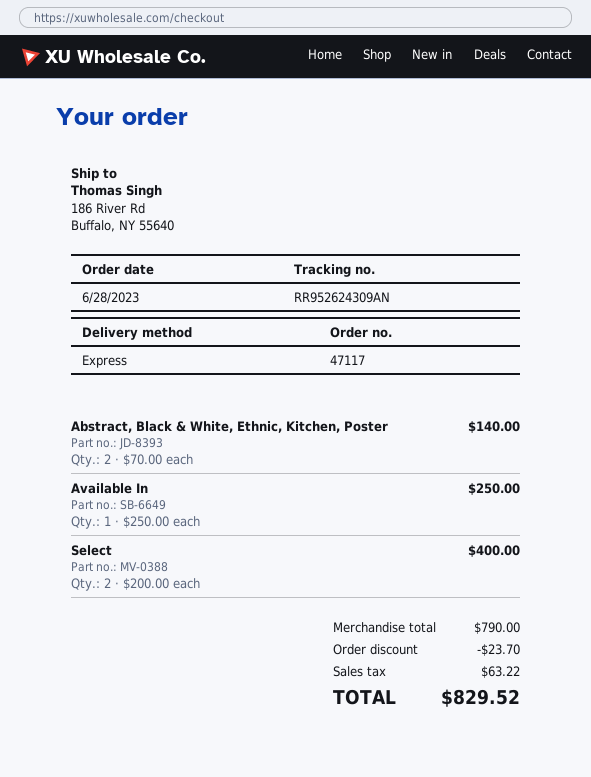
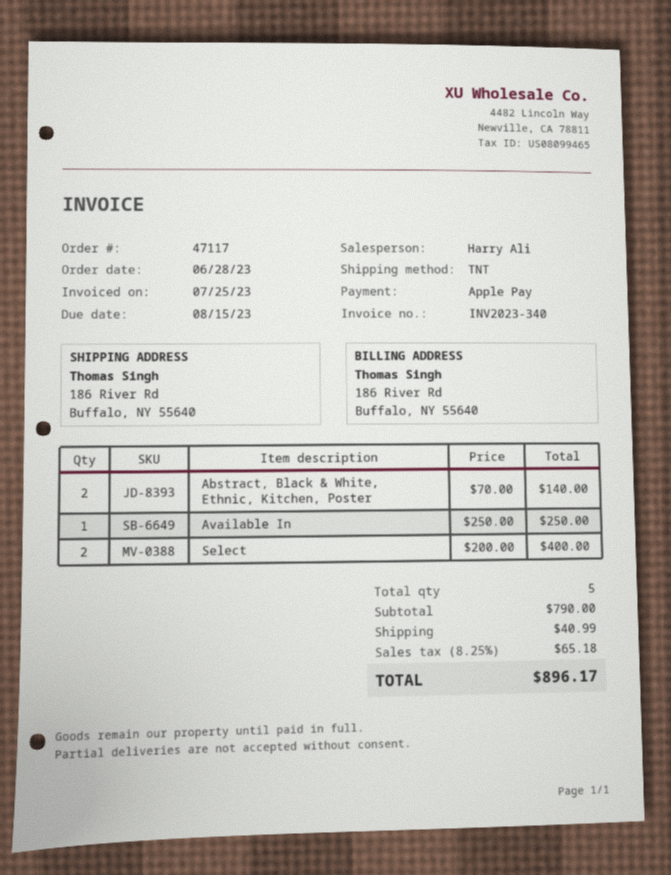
shipping method: express -> TNT
discount: 23.70 -> none
shipping: none -> 40.99
tax: 63.22 -> 65.18
total: 829.52 -> 896.17

